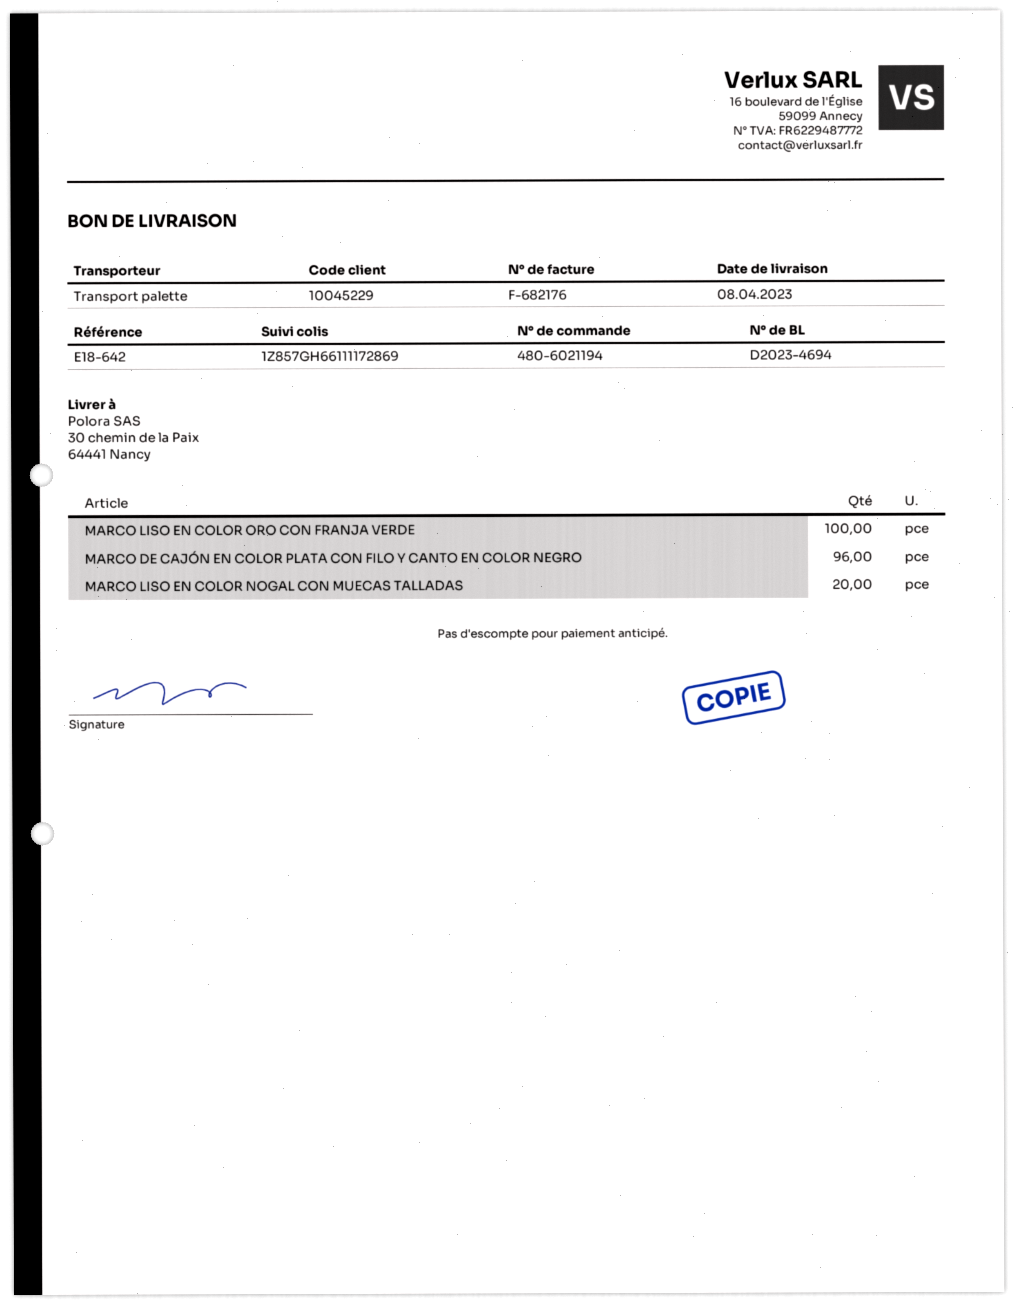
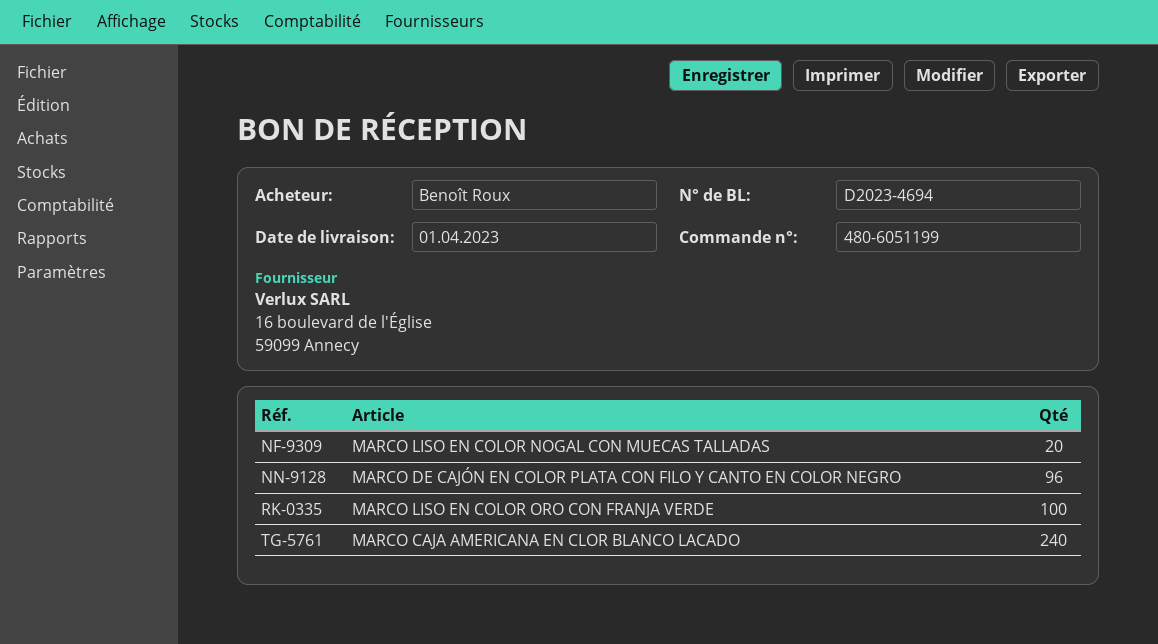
order number: 480-6021194 -> 480-6051199
delivery date: 2023-04-08 -> 2023-04-01
MARCO CAJA AMERICANA EN CLOR BLANCO LACADO: none -> 240

